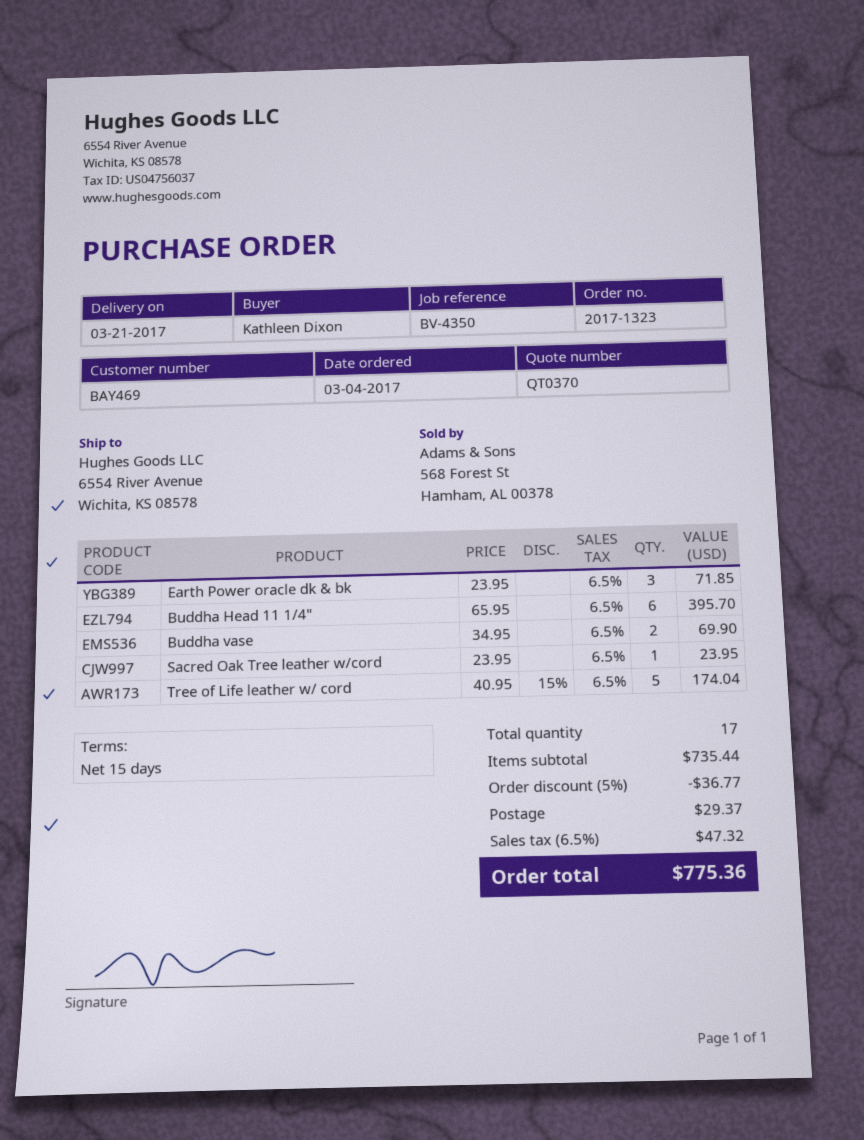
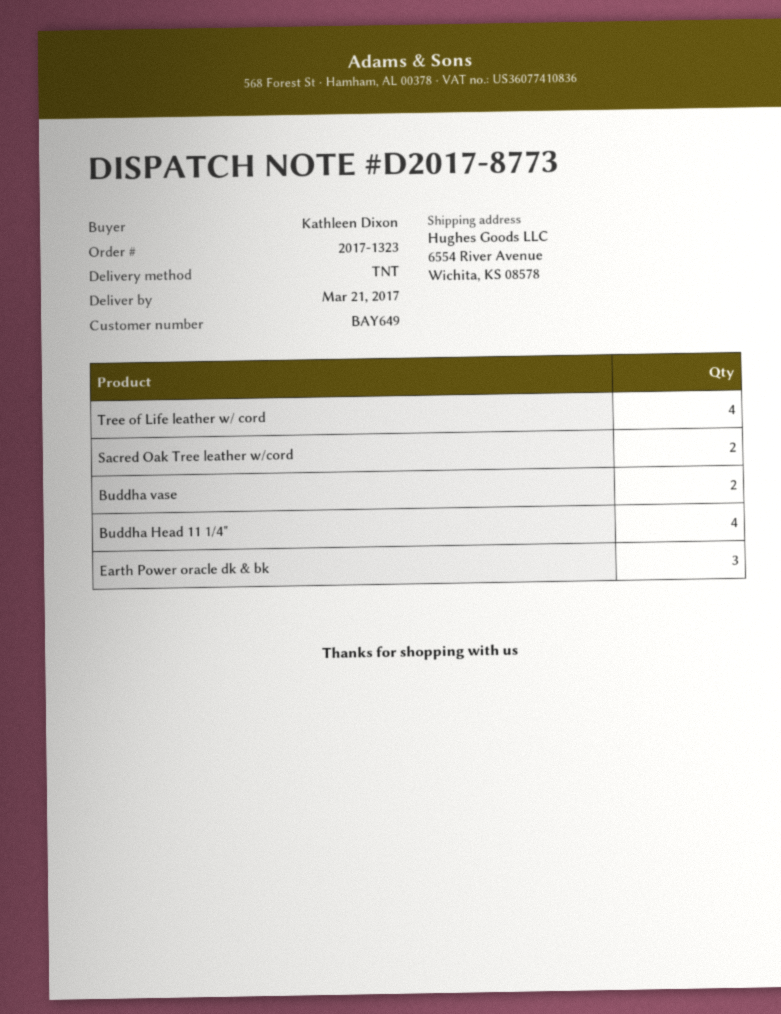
customer number: BAY469 -> BAY649
Buddha Head 11 1/4": 6 -> 4
Sacred Oak Tree leather w/cord: 1 -> 2
Tree of Life leather w/ cord: 5 -> 4

